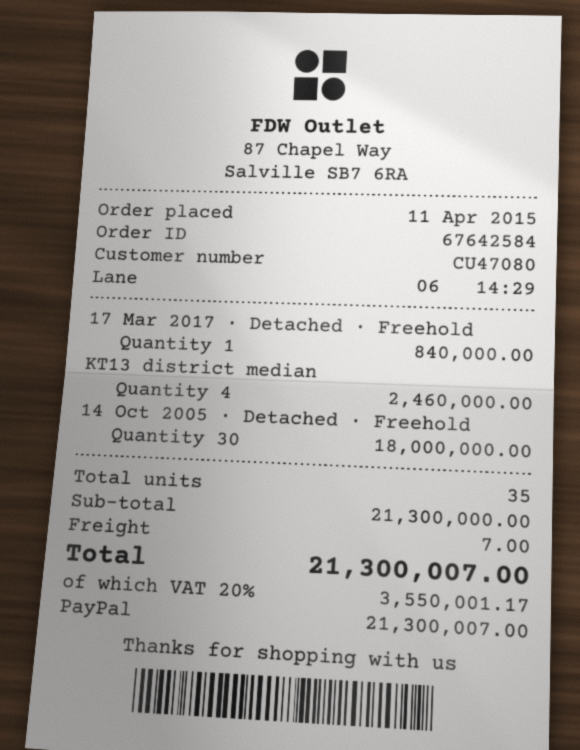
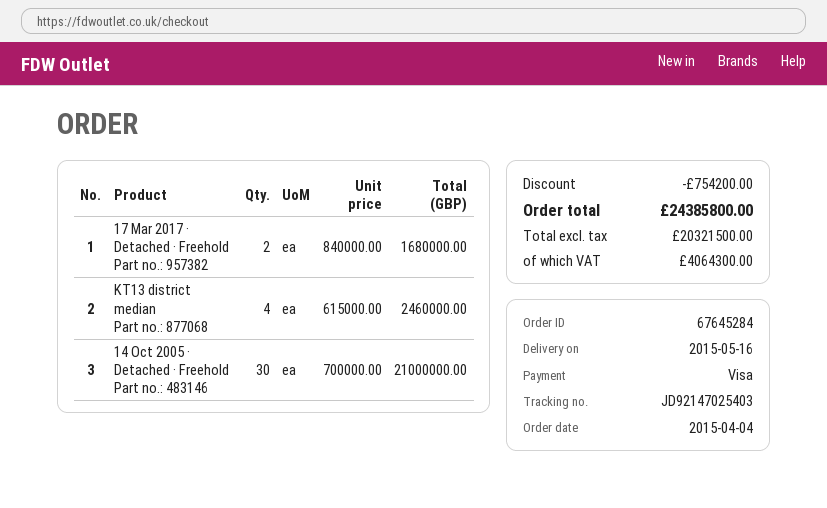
order number: 67642584 -> 67645284
order date: 2015-04-11 -> 2015-04-04
payment method: PayPal -> Visa
17 Mar 2017 · Detached · Freehold: 1 for 840000.00 -> 2 for 1680000.00
14 Oct 2005 · Detached · Freehold: 30 for 18000000.00 -> 30 for 21000000.00
discount: none -> 754200.00
shipping: 7.00 -> none
tax: 3550001.17 -> 4064300.00
total: 21300007.00 -> 24385800.00

